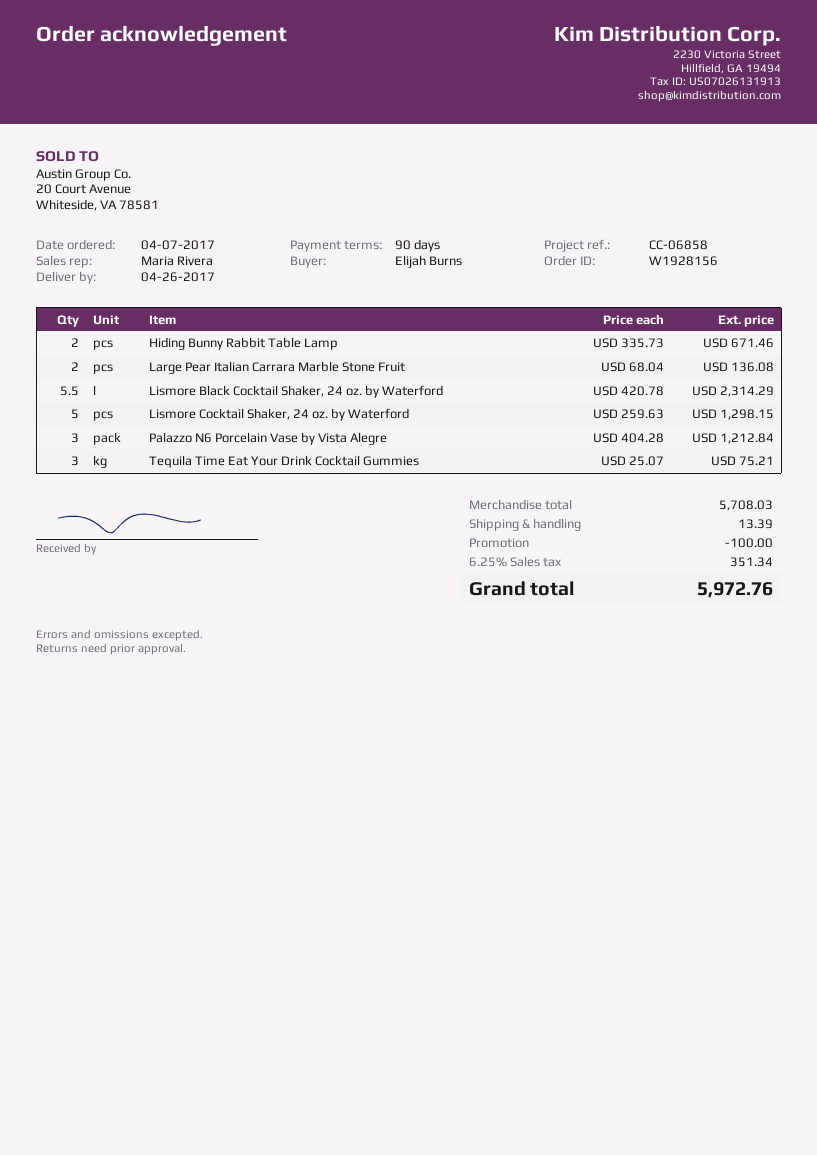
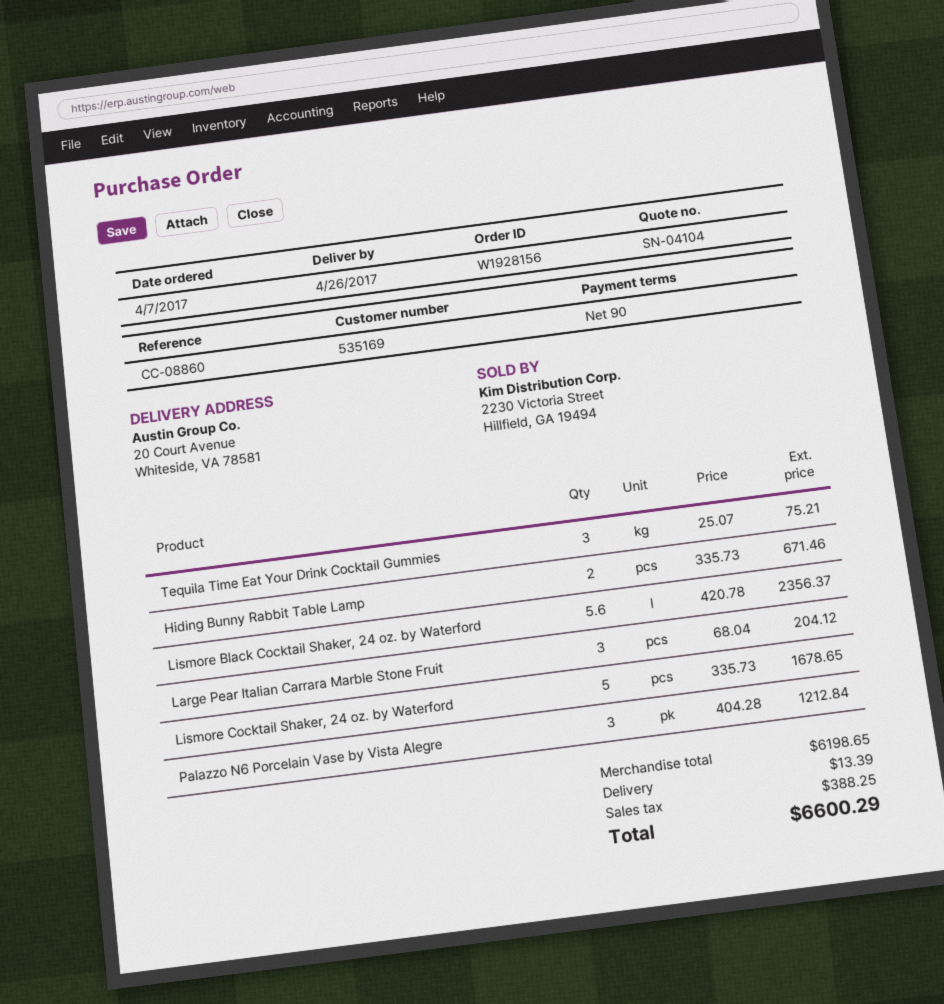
reference: CC-06858 -> CC-08860
Large Pear Italian Carrara Marble Stone Fruit: 2 x 68.04 = 136.08 -> 3 x 68.04 = 204.12
Lismore Black Cocktail Shaker, 24 oz. by Waterford: 5.5 x 420.78 = 2314.29 -> 5.6 x 420.78 = 2356.37
Lismore Cocktail Shaker, 24 oz. by Waterford: 5 x 259.63 = 1298.15 -> 5 x 335.73 = 1678.65
subtotal: 5708.03 -> 6198.65
discount: 100.00 -> none
tax: 351.34 -> 388.25
total: 5972.76 -> 6600.29

